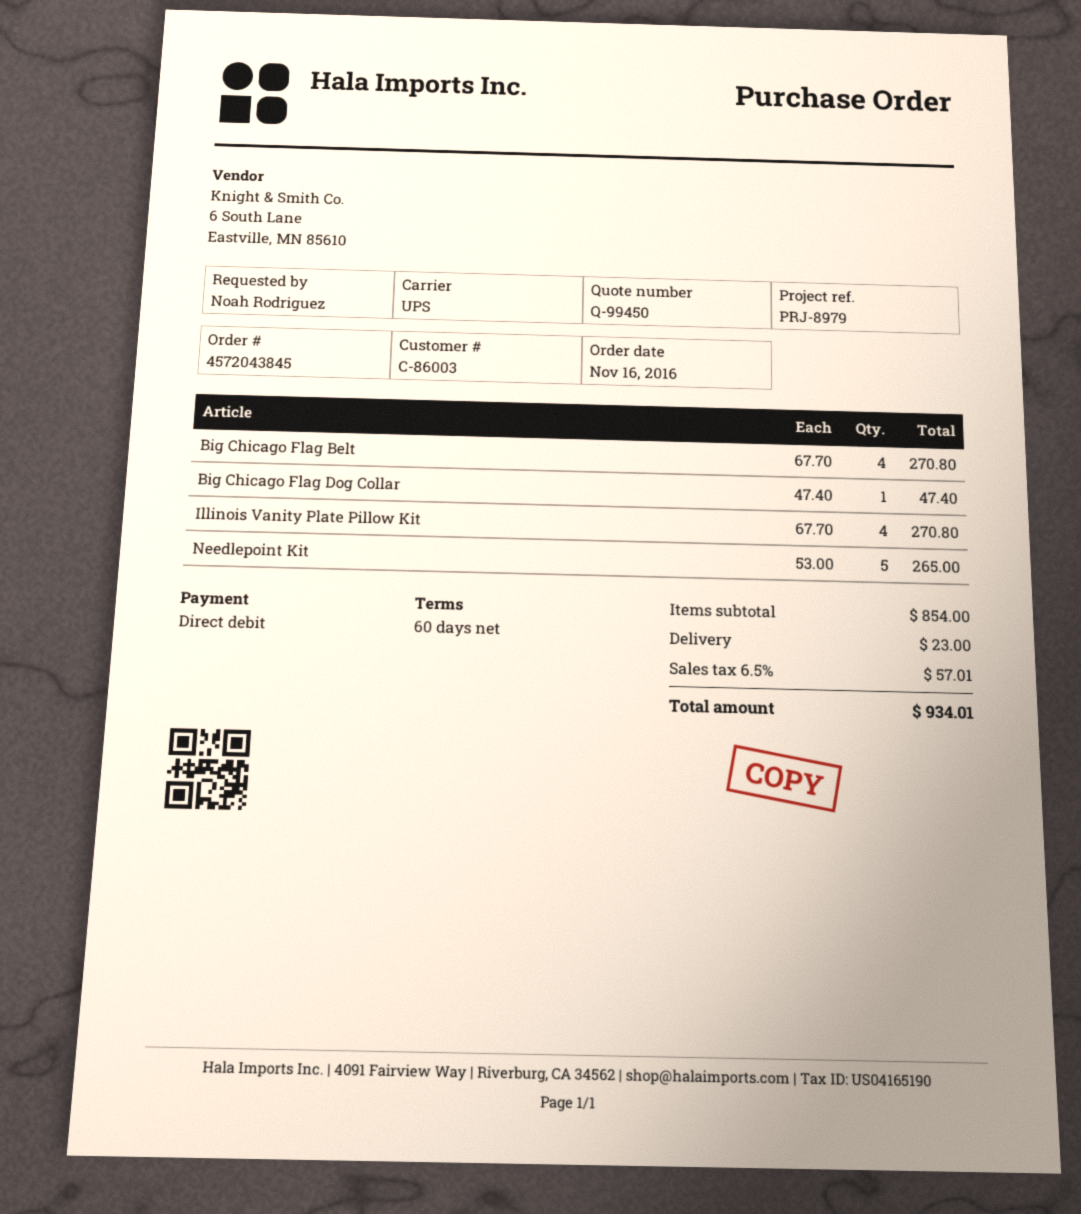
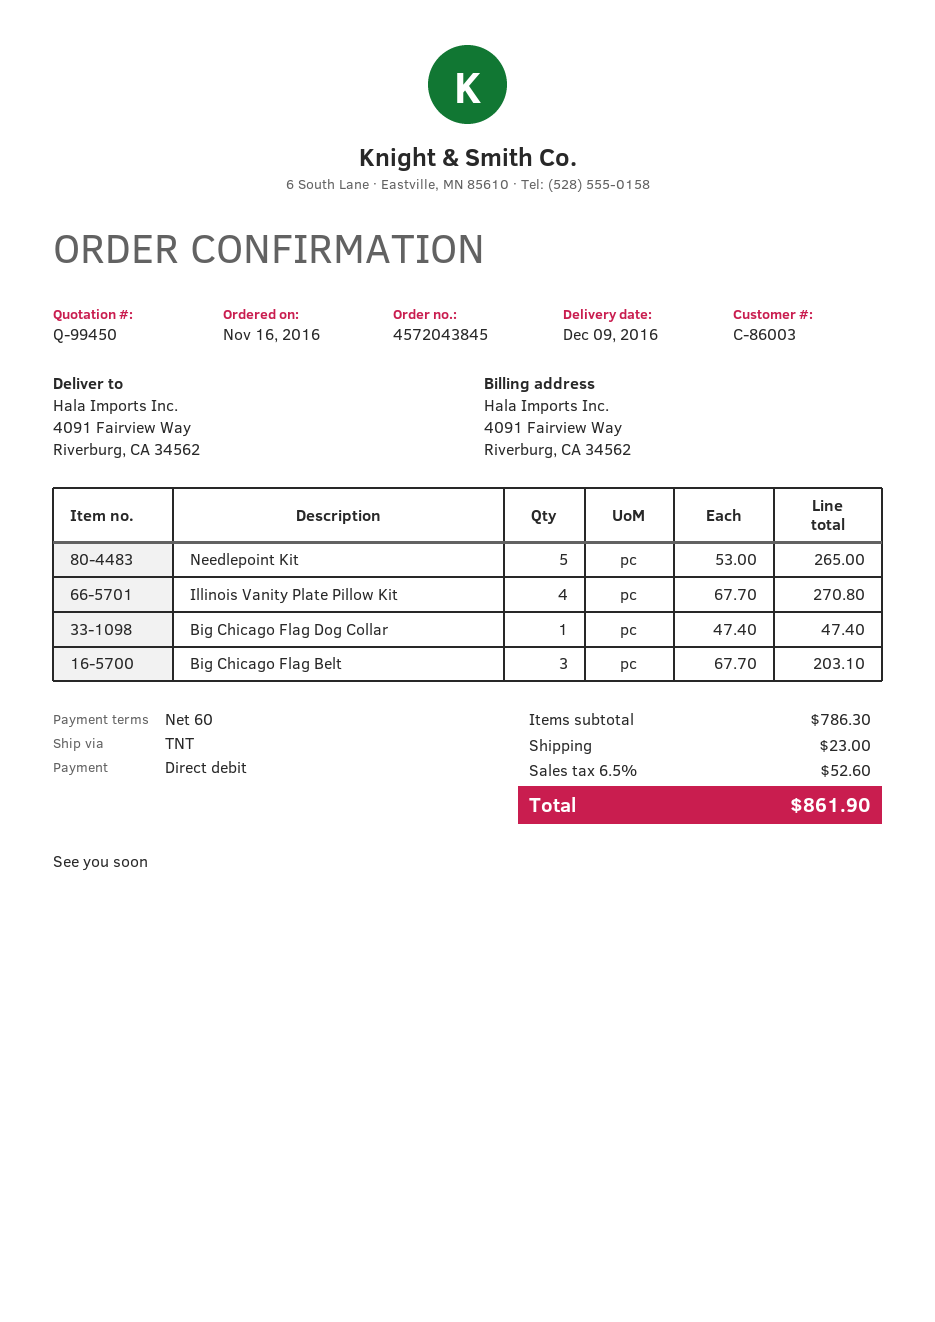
shipping method: UPS -> TNT
Big Chicago Flag Belt: 4 x 67.70 = 270.80 -> 3 x 67.70 = 203.10
subtotal: 854.00 -> 786.30
tax: 6.5% = 57.01 -> 6.5% = 52.60
total: 934.01 -> 861.90

